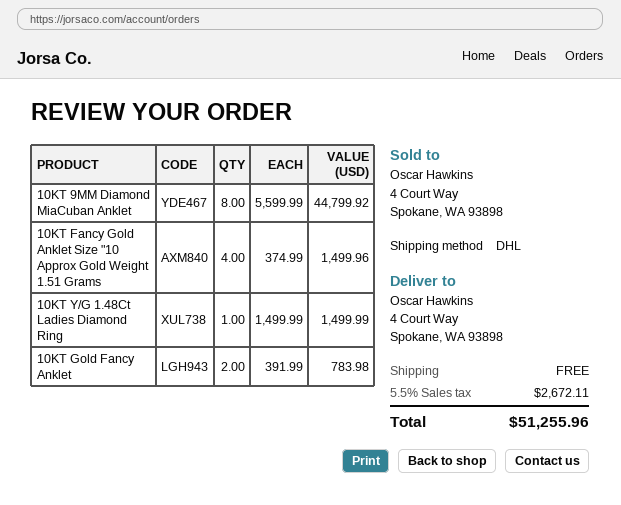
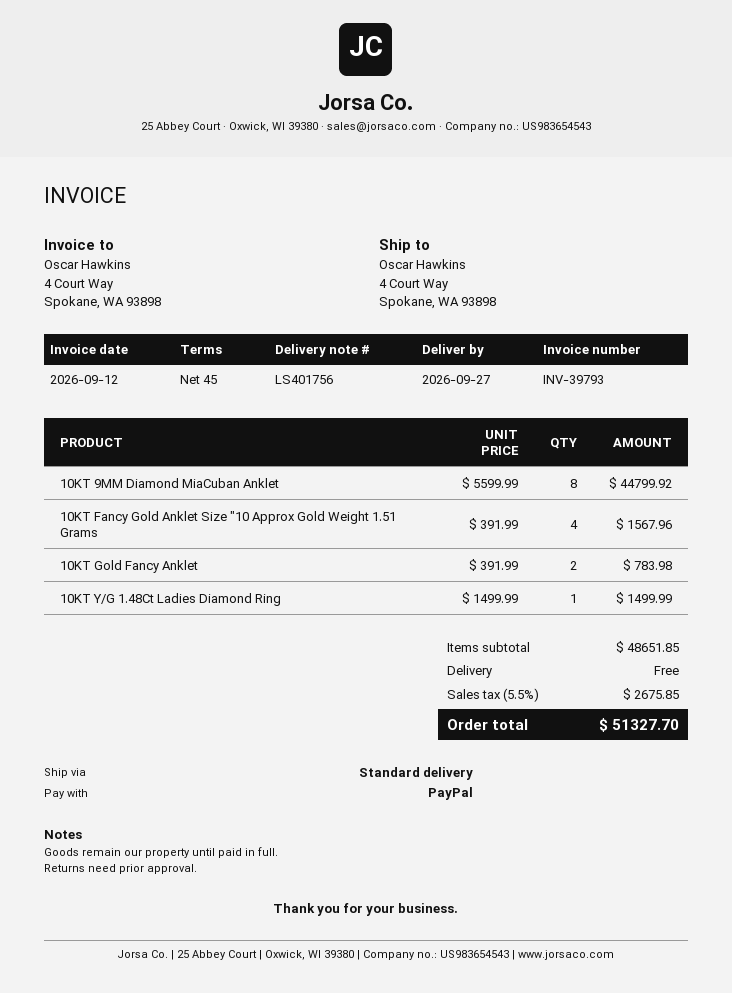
shipping method: DHL -> standard
10KT Fancy Gold Anklet Size "10 Approx Gold Weight 1.51 Grams: 4 x 374.99 = 1499.96 -> 4 x 391.99 = 1567.96
tax: 5.5% = 2672.11 -> 5.5% = 2675.85
total: 51255.96 -> 51327.70

